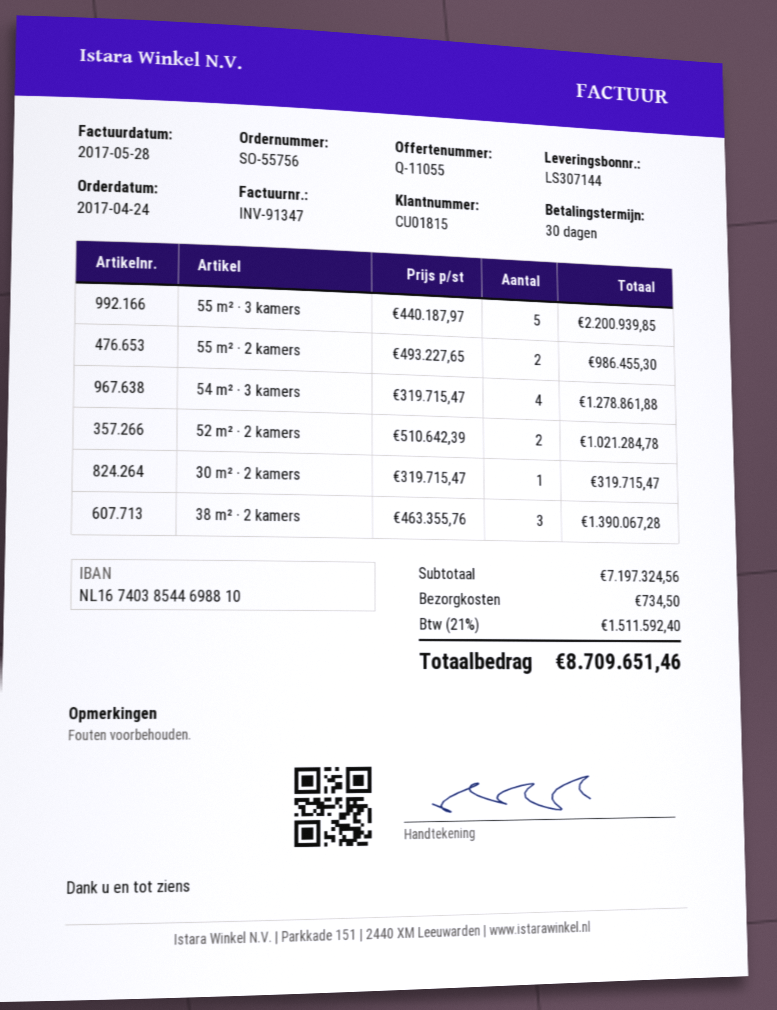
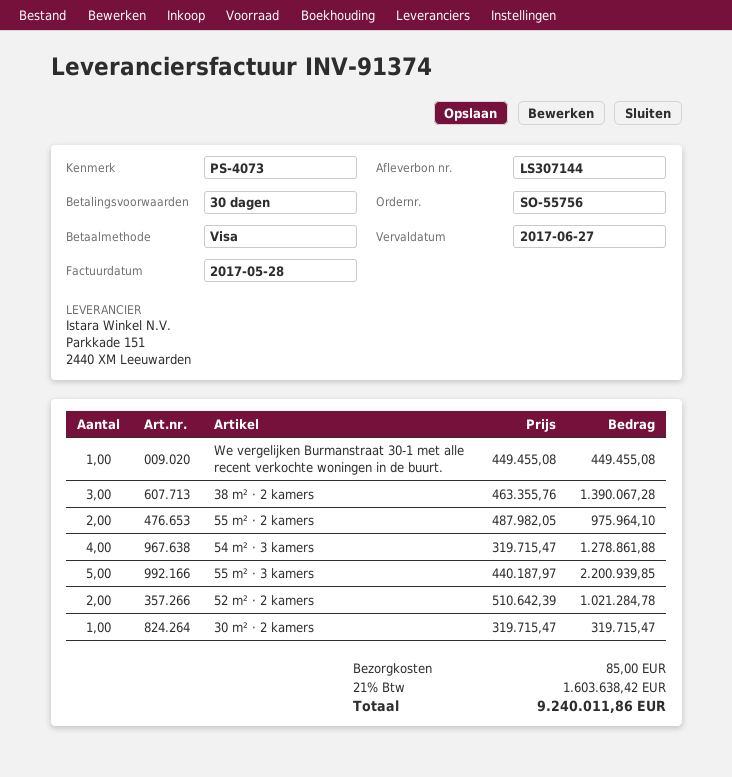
invoice number: INV-91347 -> INV-91374
55 m² · 2 kamers: 2 x 493227.65 = 986455.30 -> 2 x 487982.05 = 975964.10
We vergelijken Burmanstraat 30-1 met alle recent verkochte woningen in de buurt.: none -> 1 x 449455.08 = 449455.08
shipping: 734.50 -> 85.00
tax: 21% = 1511592.40 -> 21% = 1603638.42
total: 8709651.46 -> 9240011.86

